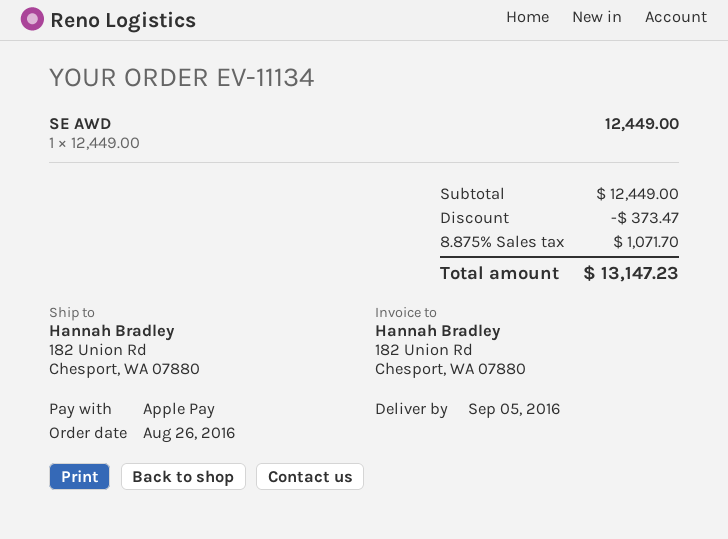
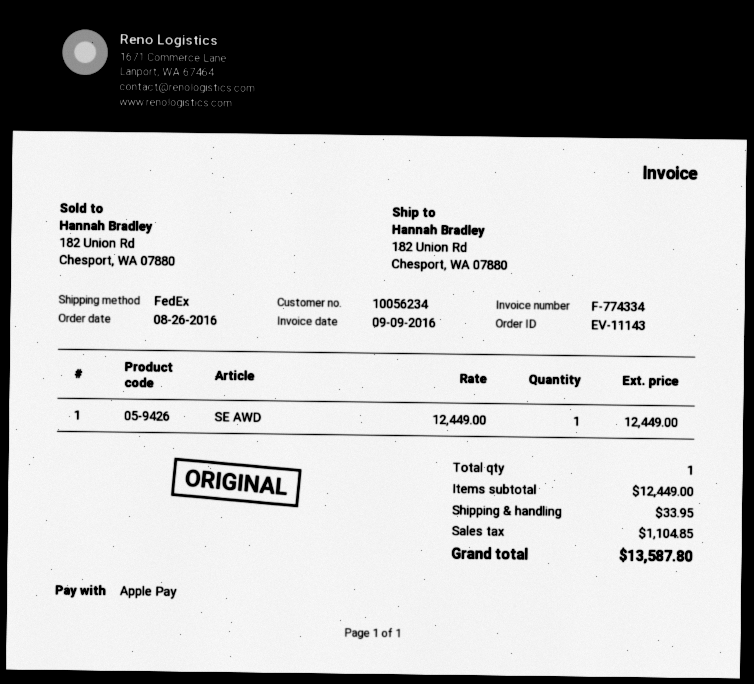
order number: EV-11134 -> EV-11143
discount: 373.47 -> none
shipping: none -> 33.95
tax: 1071.70 -> 1104.85
total: 13147.23 -> 13587.80

